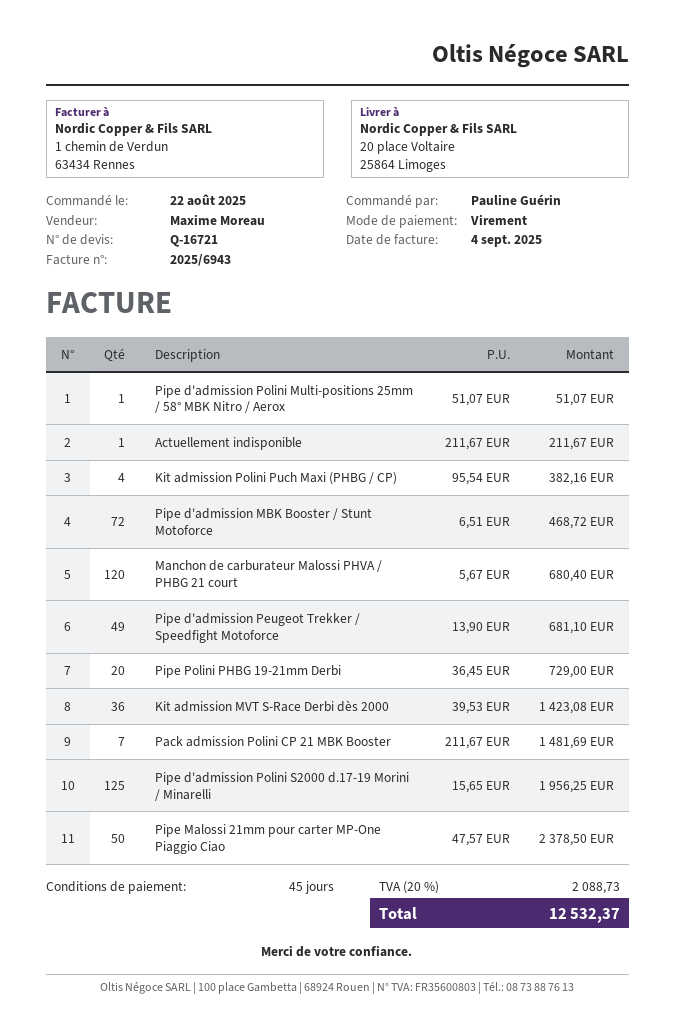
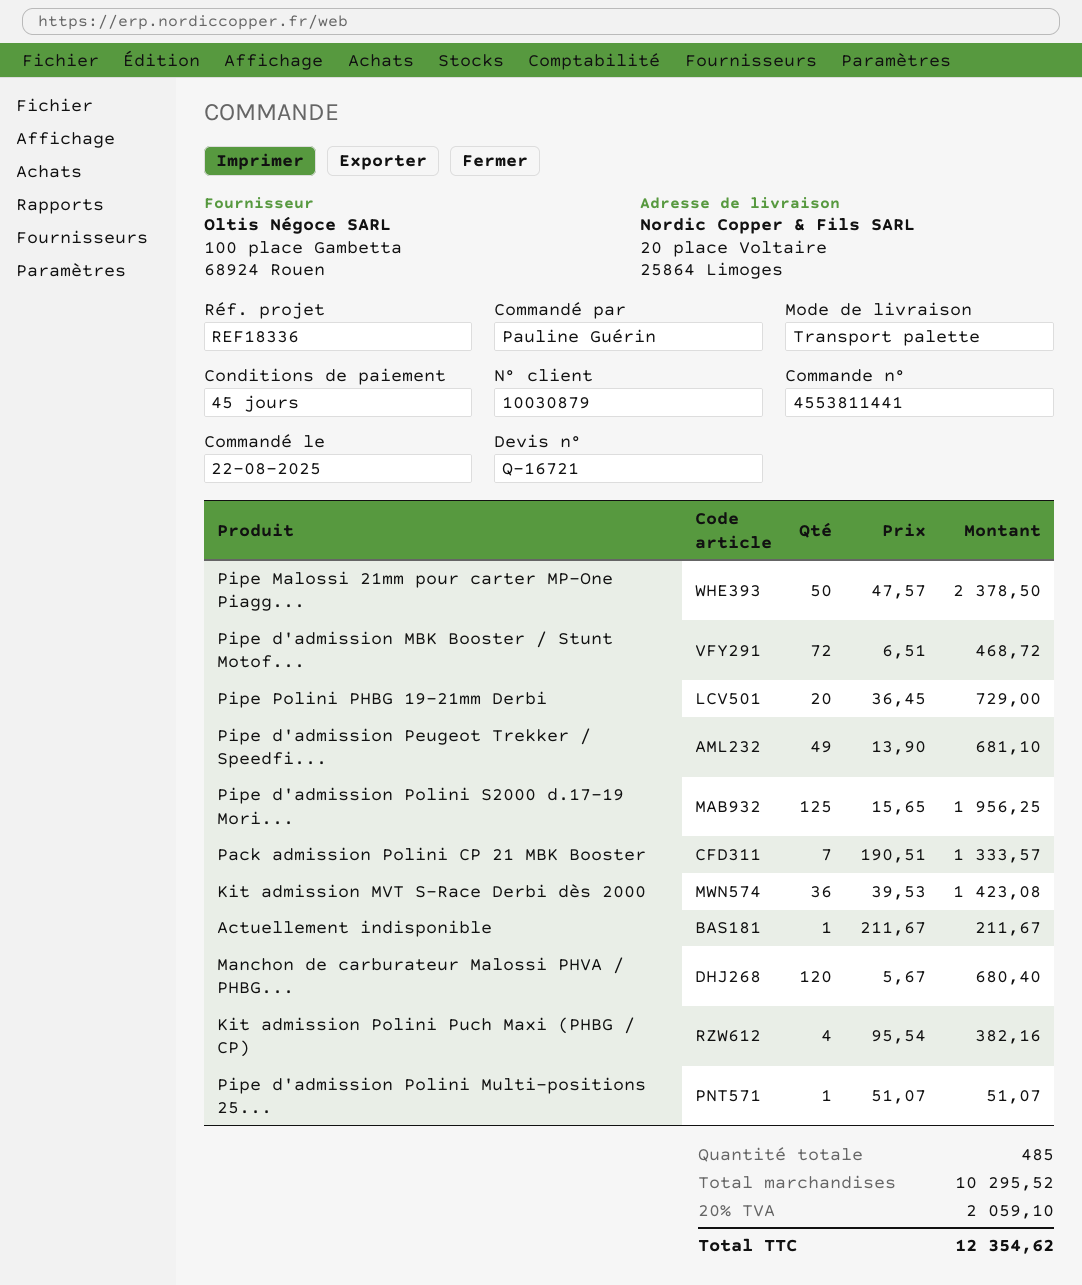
Pack admission Polini CP 21 MBK Booster: 7 x 211.67 = 1481.69 -> 7 x 190.51 = 1333.57
tax: 20% = 2088.73 -> 20% = 2059.10
total: 12532.37 -> 12354.62

